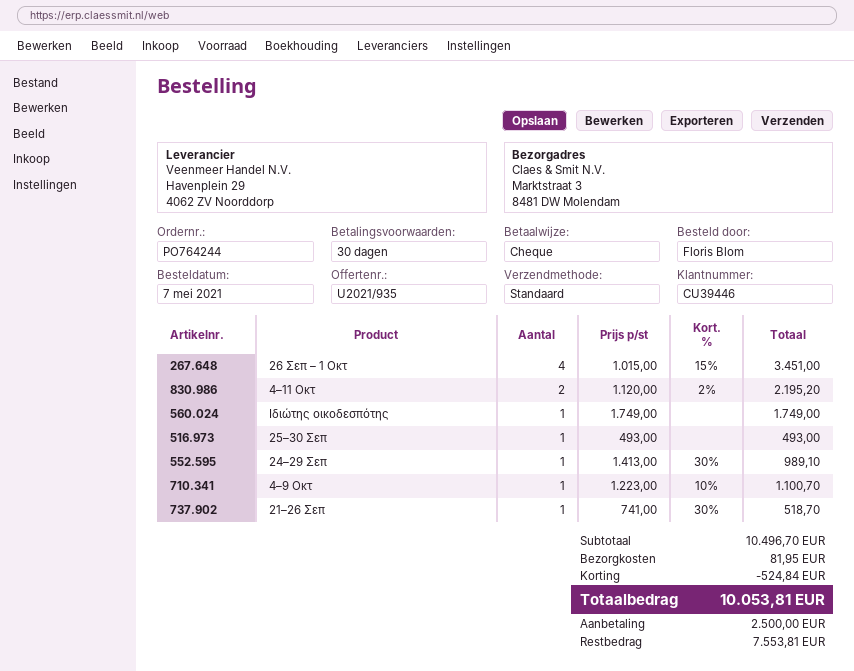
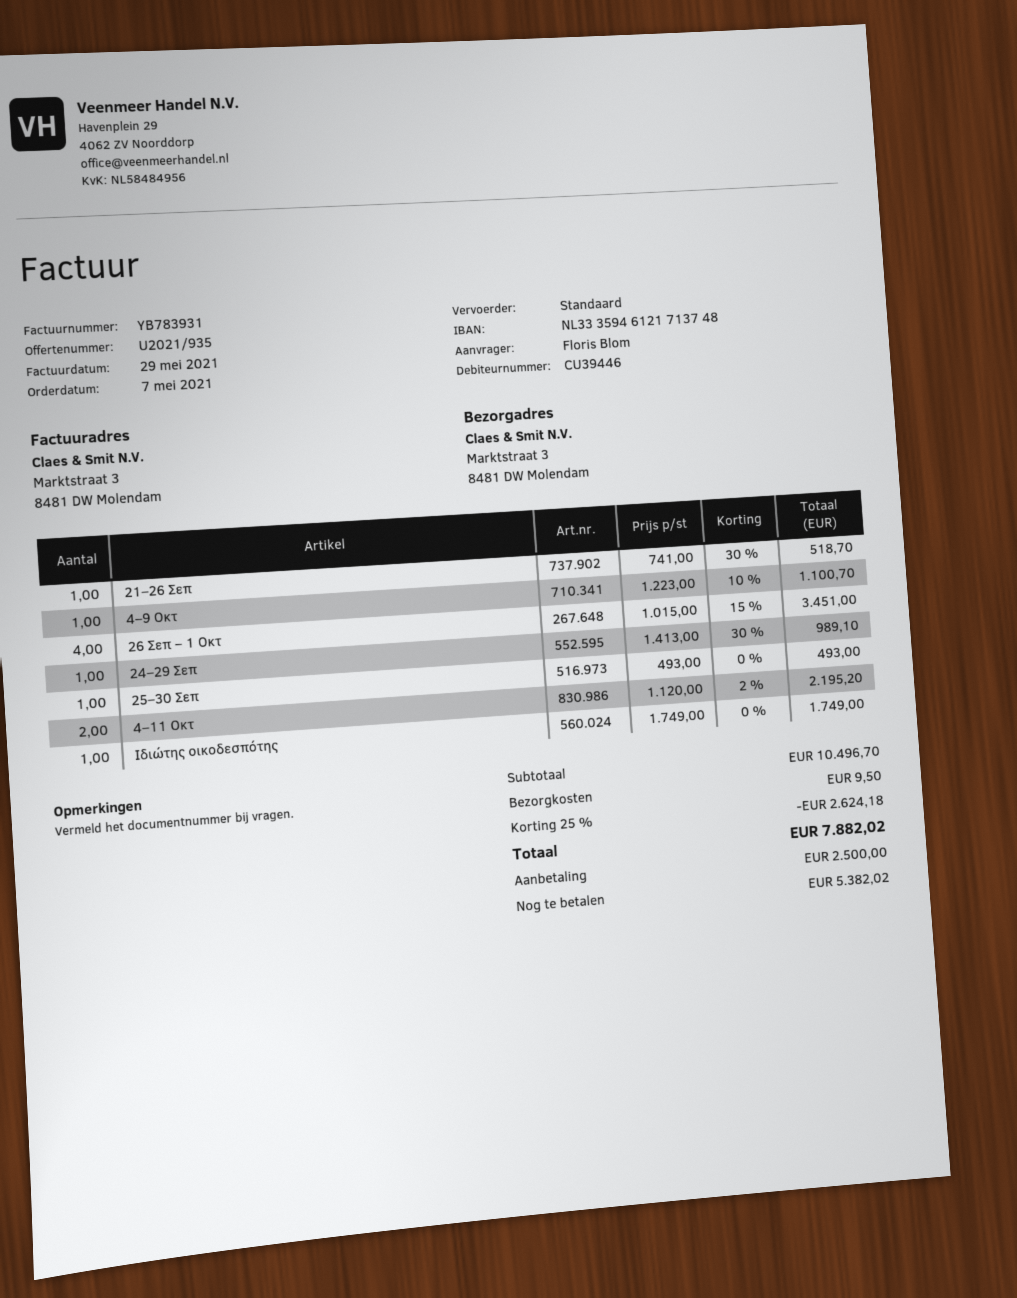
discount: 524.84 -> 2624.18
shipping: 81.95 -> 9.50
total: 10053.81 -> 7882.02
balance: 7553.81 -> 5382.02

